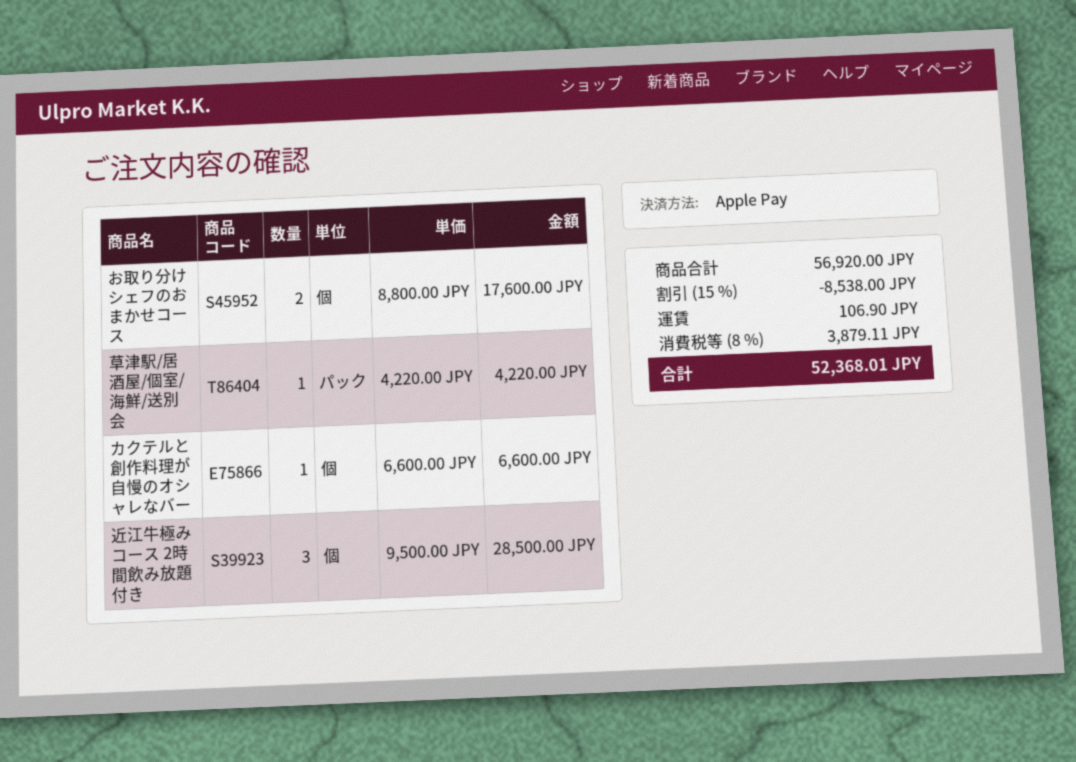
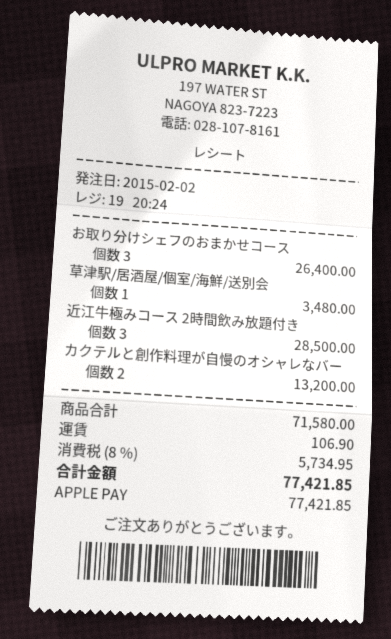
お取り分けシェフのおまかせコース: 2 for 17600.00 -> 3 for 26400.00
草津駅/居酒屋/個室/海鮮/送別会: 1 for 4220.00 -> 1 for 3480.00
カクテルと創作料理が自慢のオシャレなバー: 1 for 6600.00 -> 2 for 13200.00
subtotal: 56920.00 -> 71580.00
discount: 15% = 8538.00 -> none
tax: 8% = 3879.11 -> 8% = 5734.95
total: 52368.01 -> 77421.85

